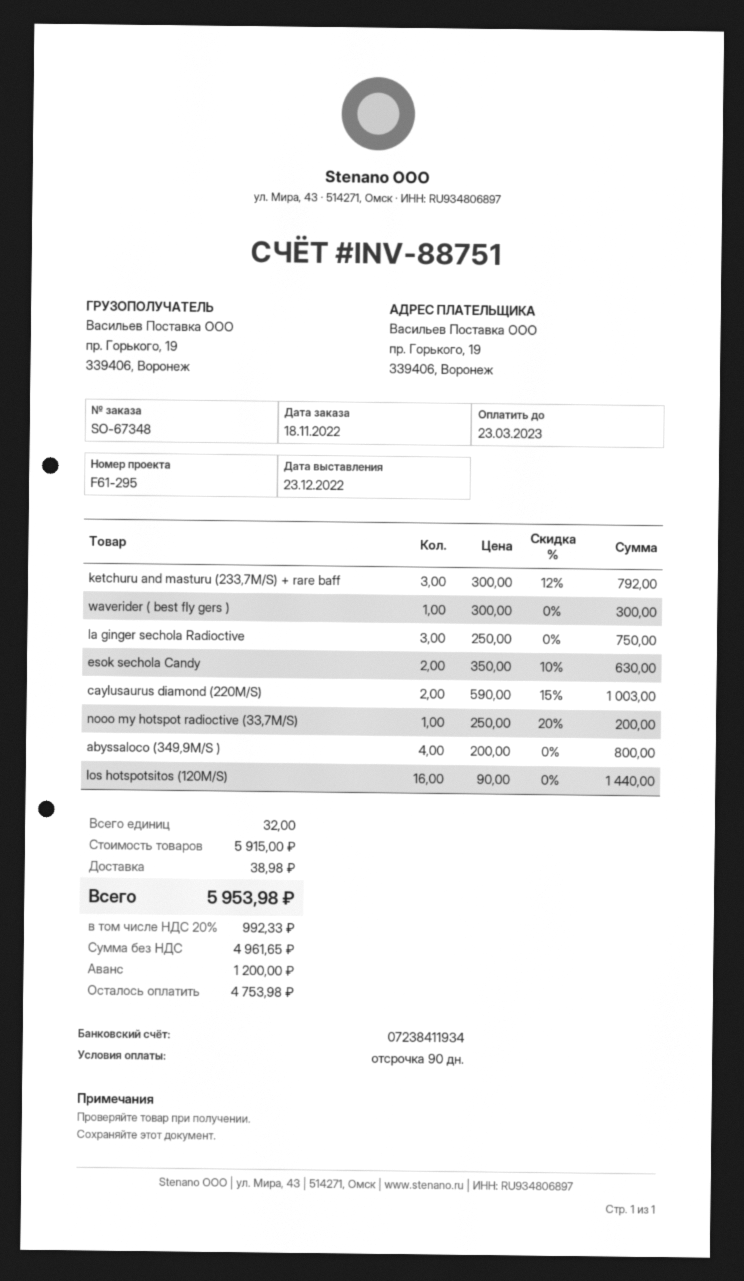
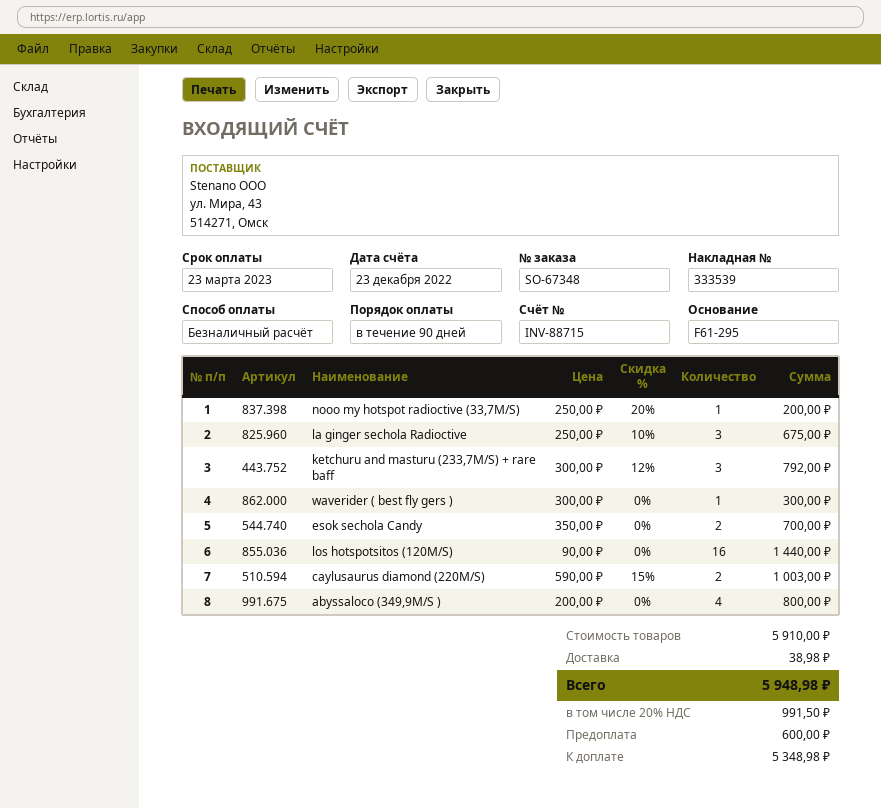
invoice number: INV-88751 -> INV-88715
la ginger sechola Radioctive: 3 x 250.00 = 750.00 -> 3 x 250.00 - 10% = 675.00
esok sechola Candy: 2 x 350.00 - 10% = 630.00 -> 2 x 350.00 = 700.00
subtotal: 5915.00 -> 5910.00
tax: 20% = 992.33 -> 20% = 991.50
total: 5953.98 -> 5948.98
deposit: 1200.00 -> 600.00
balance: 4753.98 -> 5348.98

